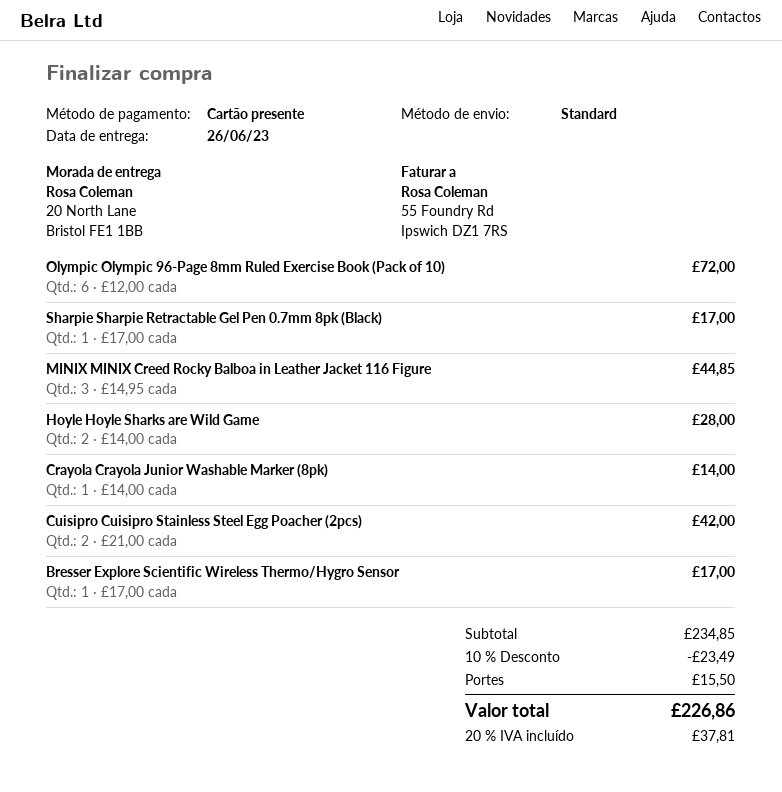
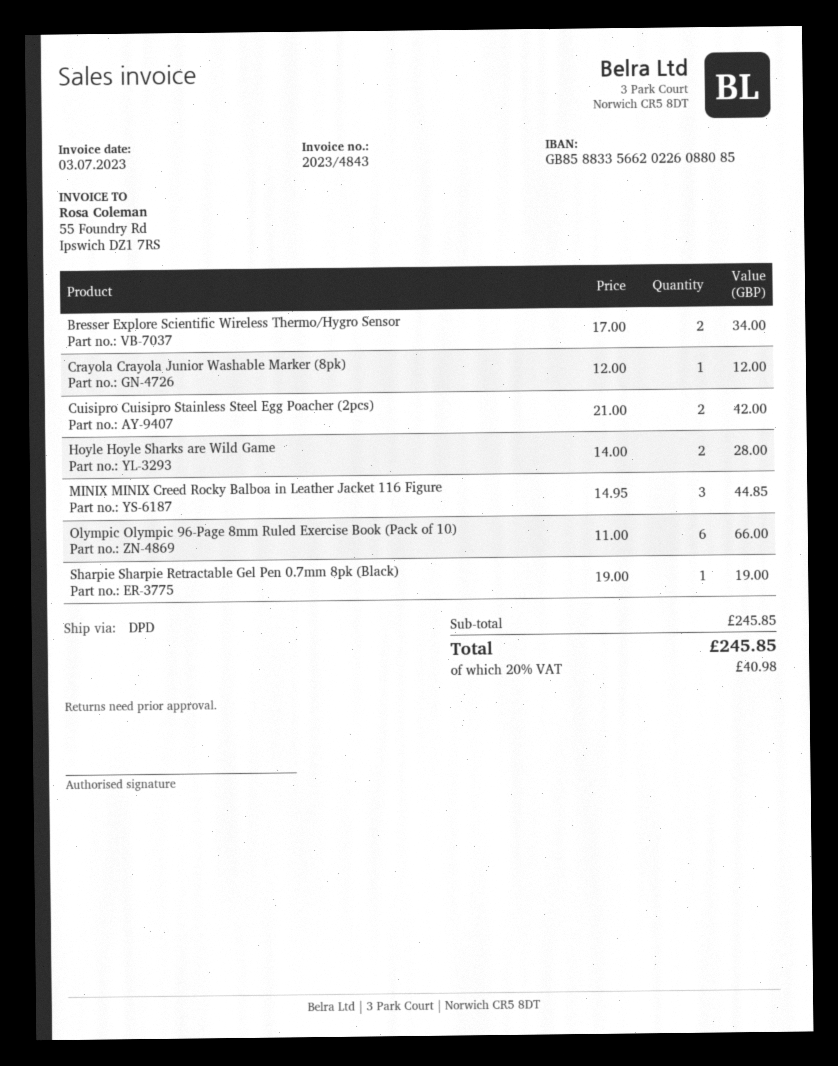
shipping method: standard -> DPD
Olympic Olympic 96-Page 8mm Ruled Exercise Book (Pack of 10): 6 x 12.00 = 72.00 -> 6 x 11.00 = 66.00
Sharpie Sharpie Retractable Gel Pen 0.7mm 8pk (Black): 1 x 17.00 = 17.00 -> 1 x 19.00 = 19.00
Crayola Crayola Junior Washable Marker (8pk): 1 x 14.00 = 14.00 -> 1 x 12.00 = 12.00
Bresser Explore Scientific Wireless Thermo/Hygro Sensor: 1 x 17.00 = 17.00 -> 2 x 17.00 = 34.00
subtotal: 234.85 -> 245.85
discount: 10% = 23.49 -> none
shipping: 15.50 -> none
tax: 20% = 37.81 -> 20% = 40.98
total: 226.86 -> 245.85

